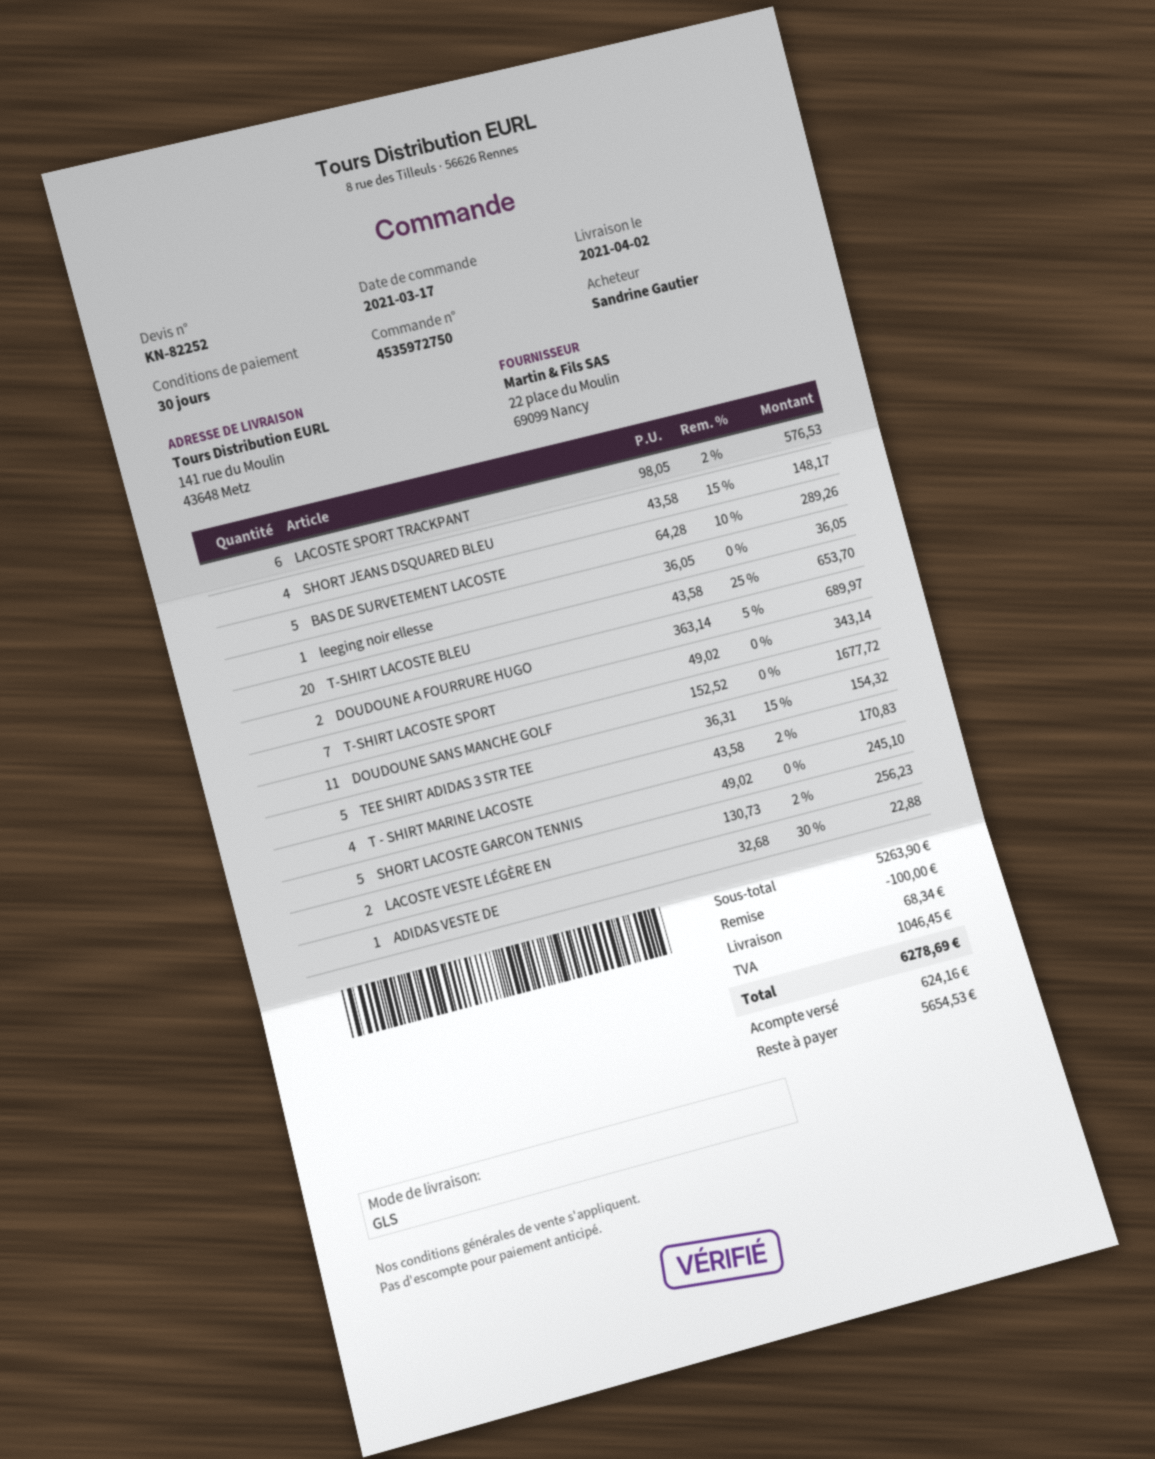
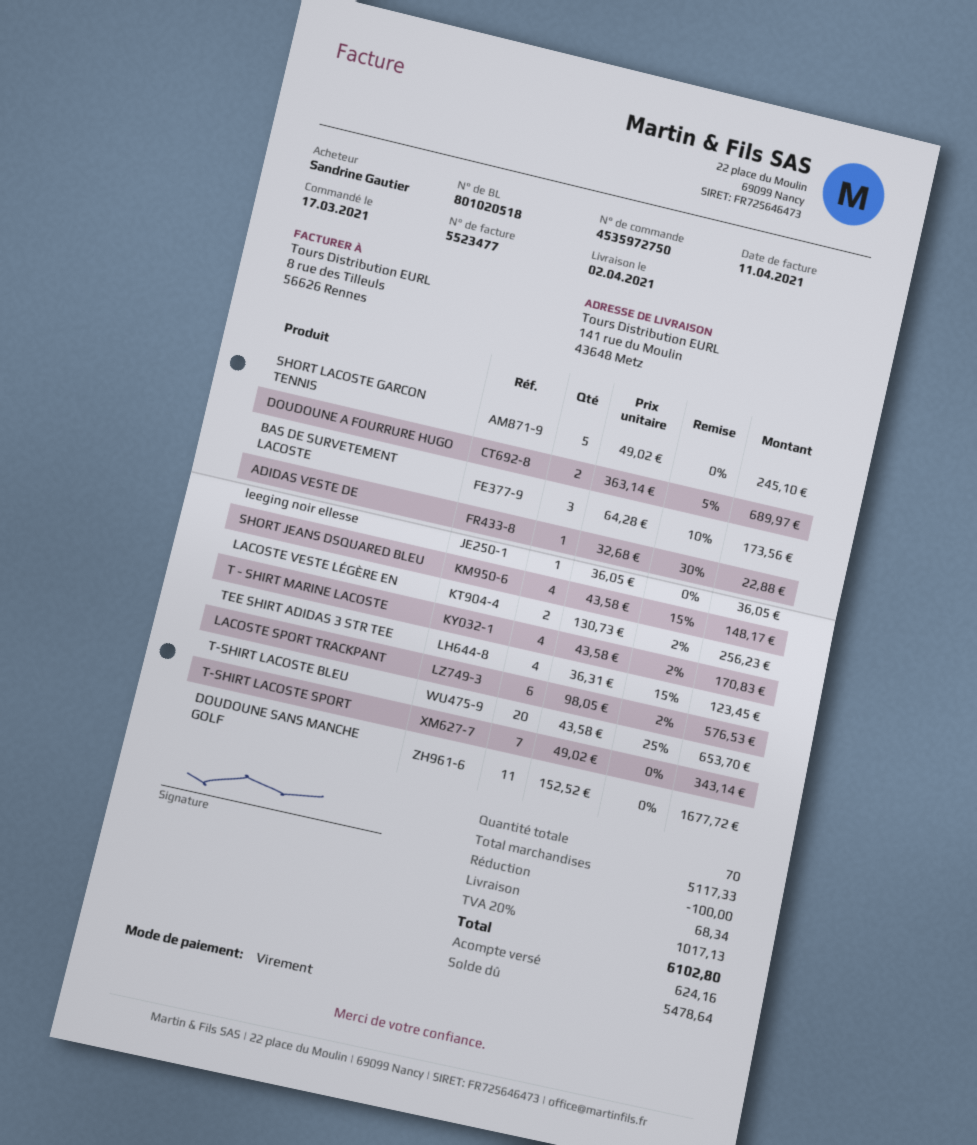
BAS DE SURVETEMENT LACOSTE: 5 x 64.28 - 10% = 289.26 -> 3 x 64.28 - 10% = 173.56
TEE SHIRT ADIDAS 3 STR TEE: 5 x 36.31 - 15% = 154.32 -> 4 x 36.31 - 15% = 123.45
subtotal: 5263.90 -> 5117.33
tax: 1046.45 -> 1017.13
total: 6278.69 -> 6102.80
balance: 5654.53 -> 5478.64

